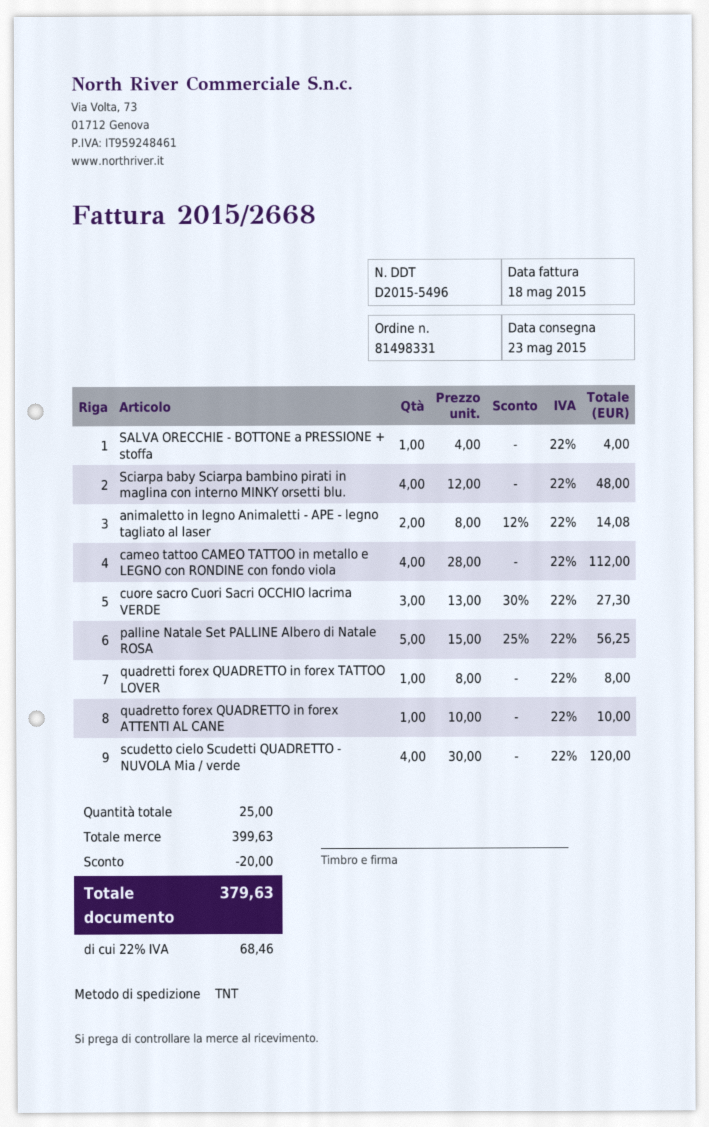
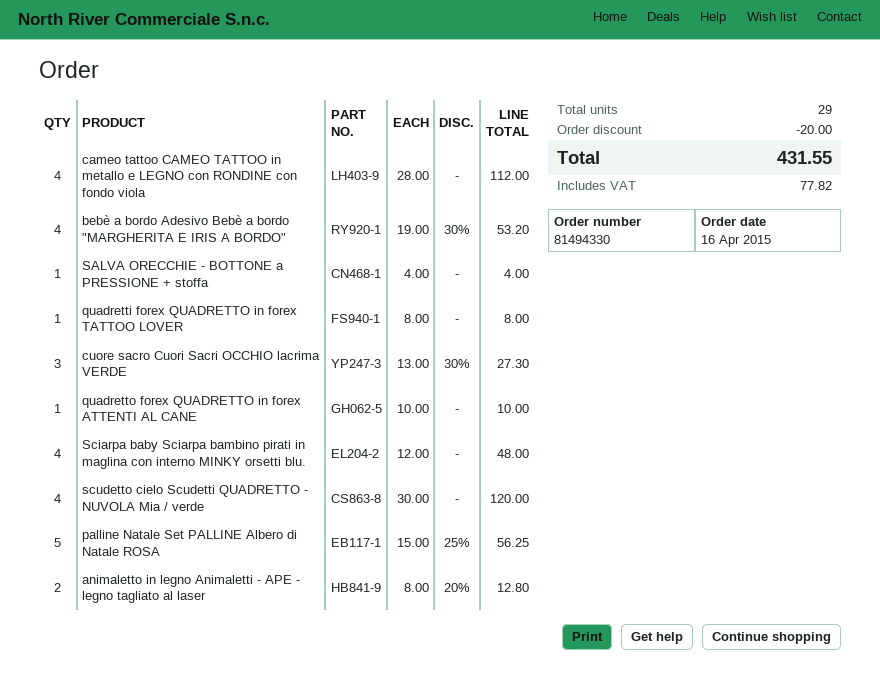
order number: 81498331 -> 81494330
animaletto in legno Animaletti - APE - legno tagliato al laser: 2 x 8.00 - 12% = 14.08 -> 2 x 8.00 - 20% = 12.80
bebè a bordo Adesivo Bebè a bordo "MARGHERITA E IRIS A BORDO": none -> 4 x 19.00 - 30% = 53.20
total quantity: 25 -> 29
tax: 68.46 -> 77.82
total: 379.63 -> 431.55

